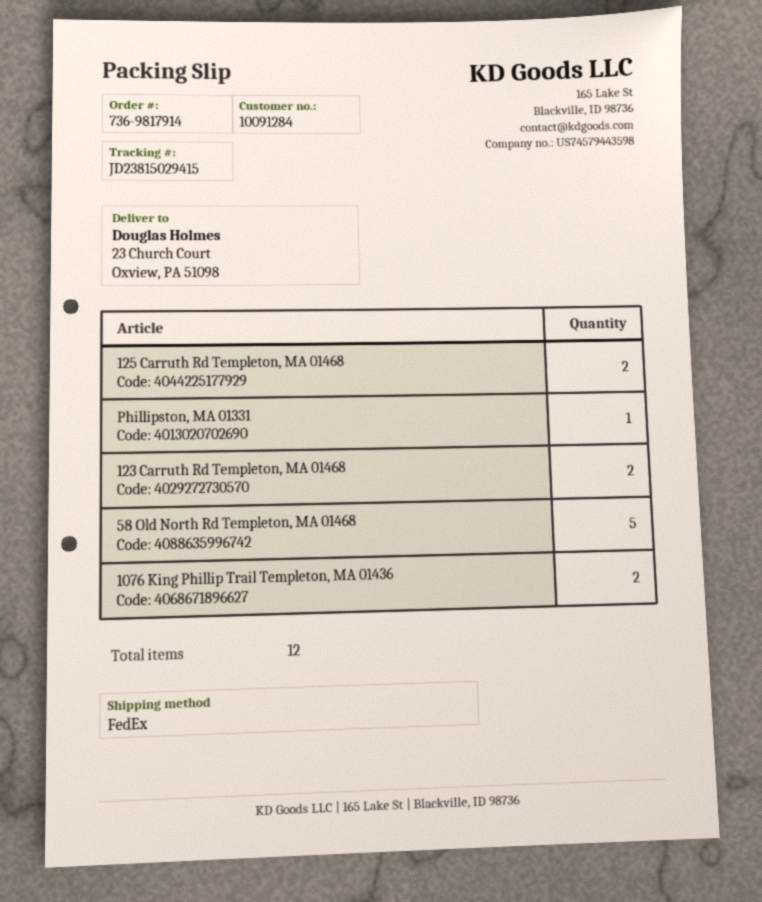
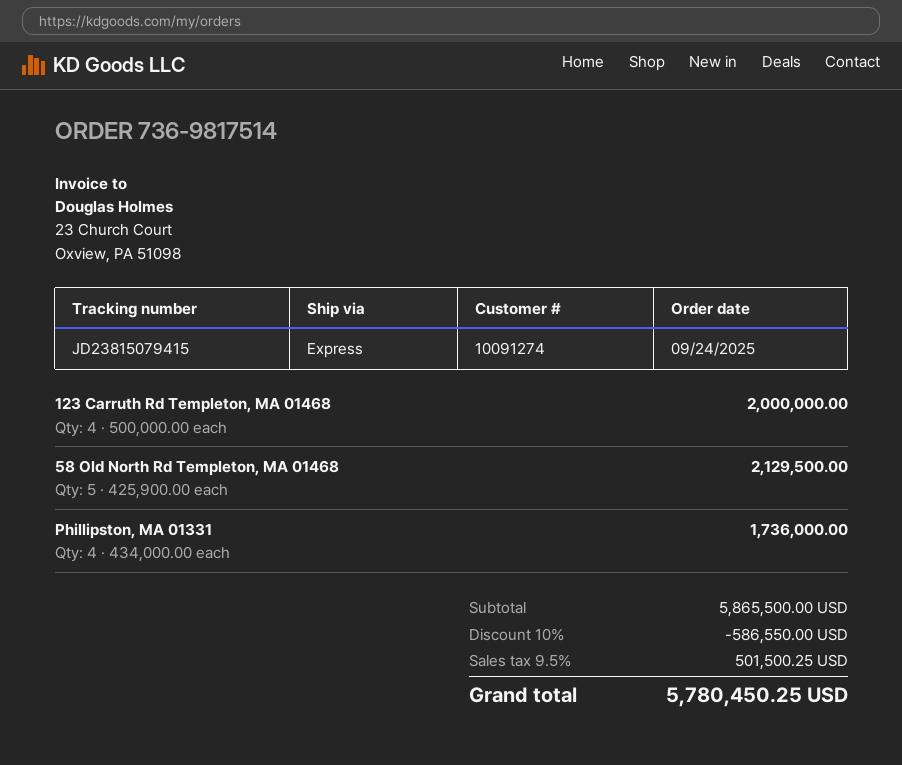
order number: 736-9817914 -> 736-9817514
customer number: 10091284 -> 10091274
shipping method: FedEx -> express
tracking number: JD23815029415 -> JD23815079415
125 Carruth Rd Templeton, MA 01468: 2 -> none
Phillipston, MA 01331: 1 -> 4
123 Carruth Rd Templeton, MA 01468: 2 -> 4
1076 King Phillip Trail Templeton, MA 01436: 2 -> none

